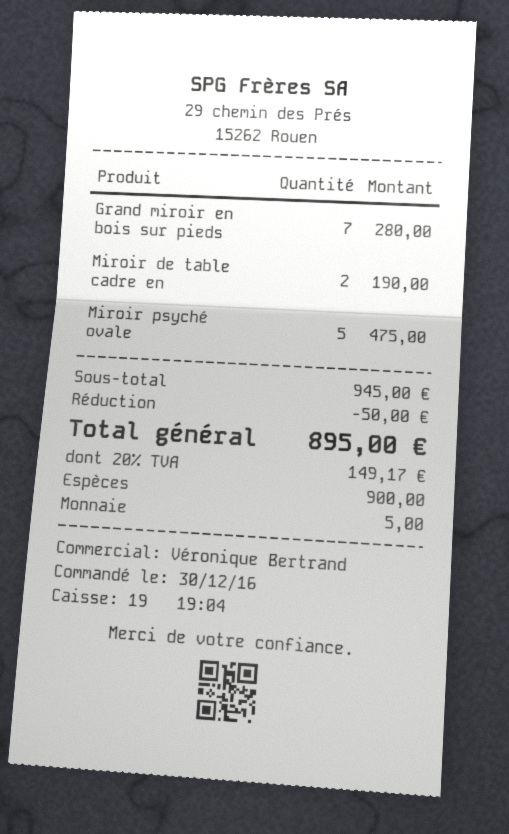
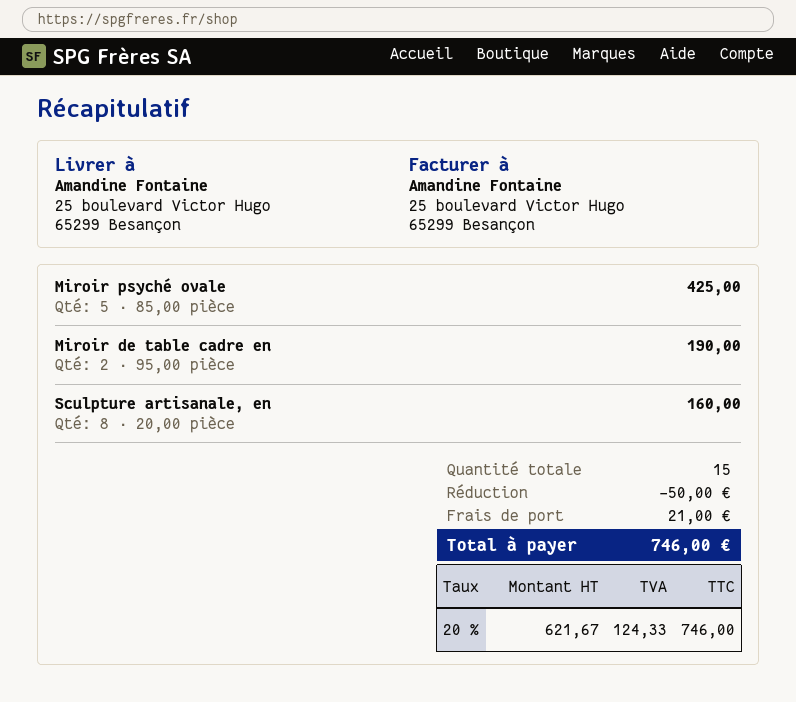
Grand miroir en bois sur pieds: 7 for 280.00 -> none
Miroir psyché ovale: 5 for 475.00 -> 5 for 425.00
Sculpture artisanale, en: none -> 8 for 160.00
shipping: none -> 21.00
tax: 20% = 149.17 -> 20% = 124.33
total: 895.00 -> 746.00

